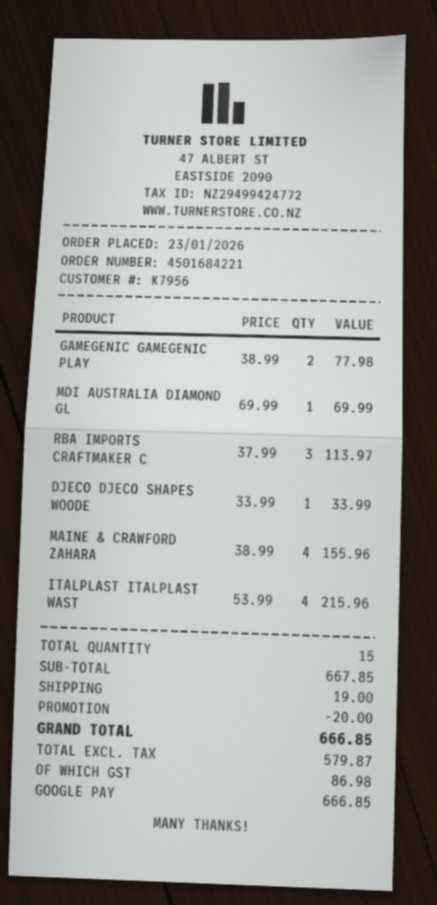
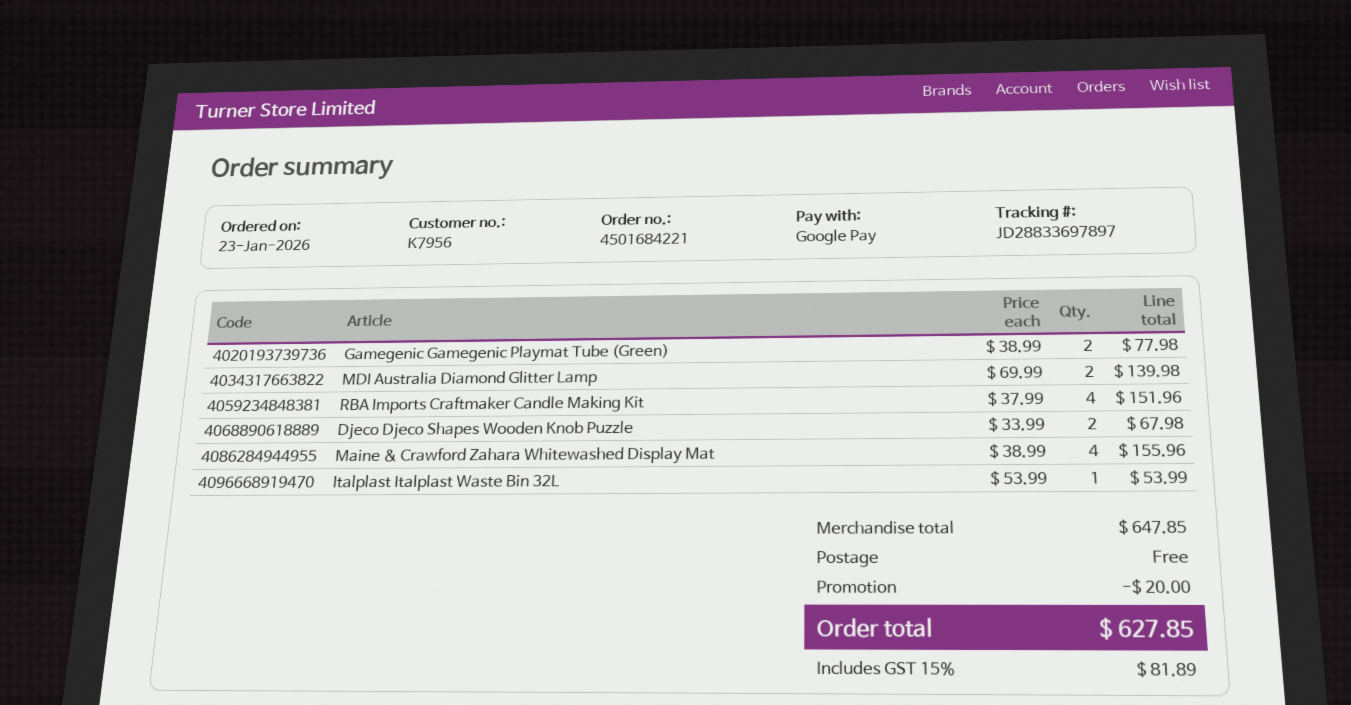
MDI AUSTRALIA DIAMOND GL: 1 x 69.99 = 69.99 -> 2 x 69.99 = 139.98
RBA IMPORTS CRAFTMAKER C: 3 x 37.99 = 113.97 -> 4 x 37.99 = 151.96
DJECO DJECO SHAPES WOODE: 1 x 33.99 = 33.99 -> 2 x 33.99 = 67.98
ITALPLAST ITALPLAST WAST: 4 x 53.99 = 215.96 -> 1 x 53.99 = 53.99
subtotal: 667.85 -> 647.85
shipping: 19.00 -> 0.00
tax: 86.98 -> 81.89
total: 666.85 -> 627.85

